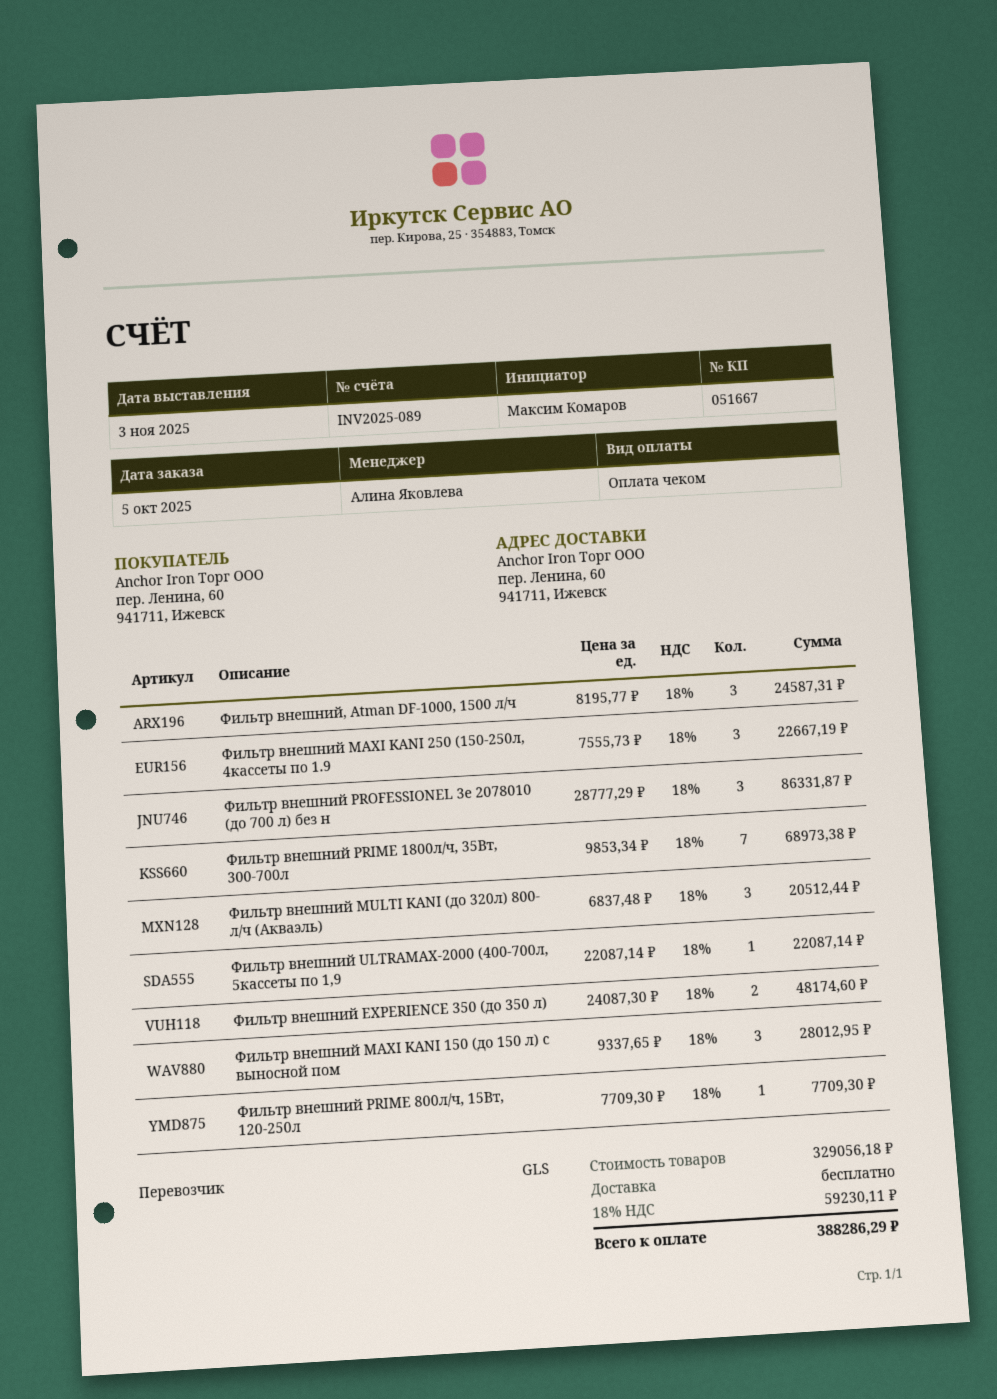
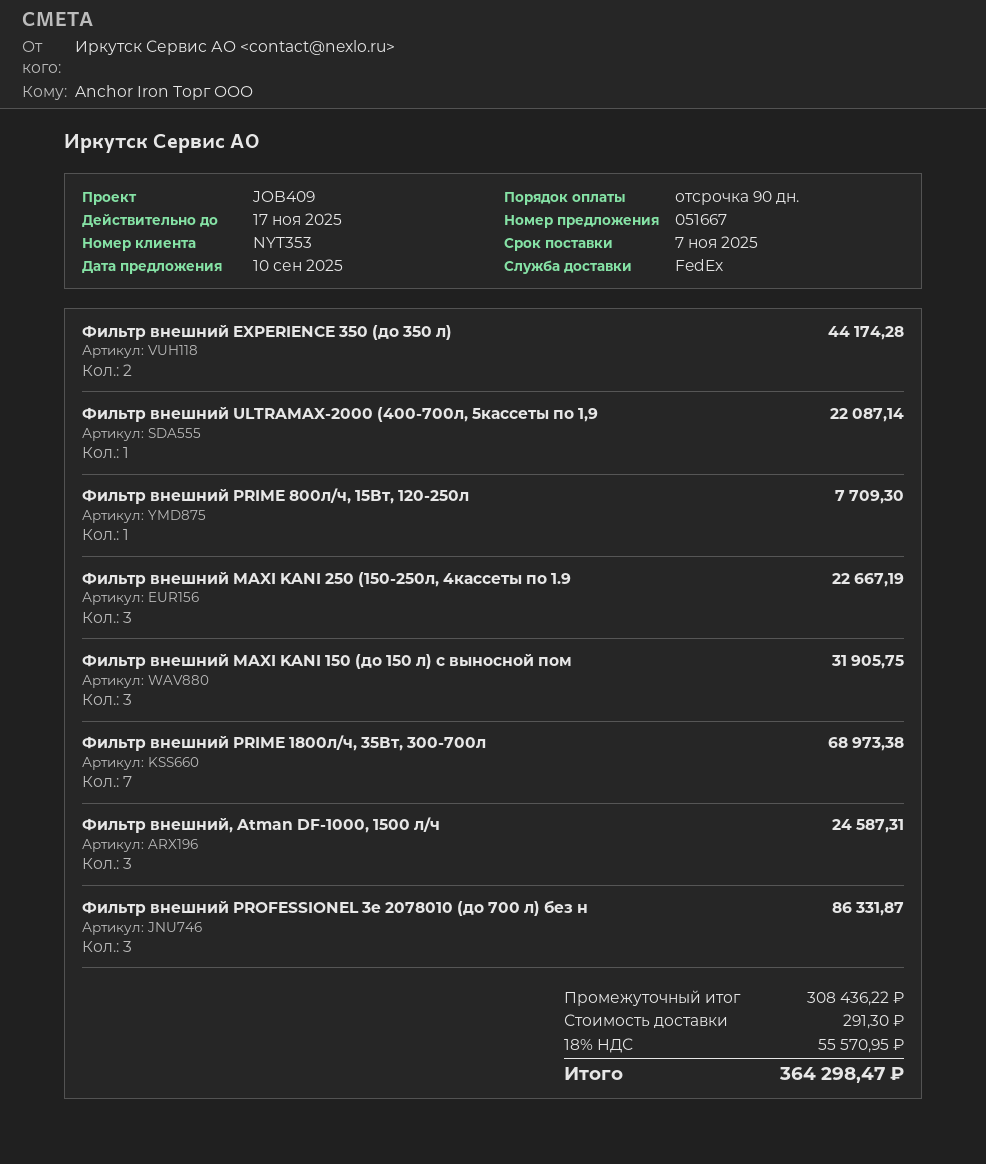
shipping method: GLS -> FedEx
Фильтр внешний MULTI KANI (до 320л) 800- л/ч (Акваэль): 3 for 20512.44 -> none
Фильтр внешний EXPERIENCE 350 (до 350 л): 2 for 48174.60 -> 2 for 44174.28
Фильтр внешний MAXI KANI 150 (до 150 л) с выносной пом: 3 for 28012.95 -> 3 for 31905.75
subtotal: 329056.18 -> 308436.22
shipping: 0.00 -> 291.30
tax: 18% = 59230.11 -> 18% = 55570.95
total: 388286.29 -> 364298.47

